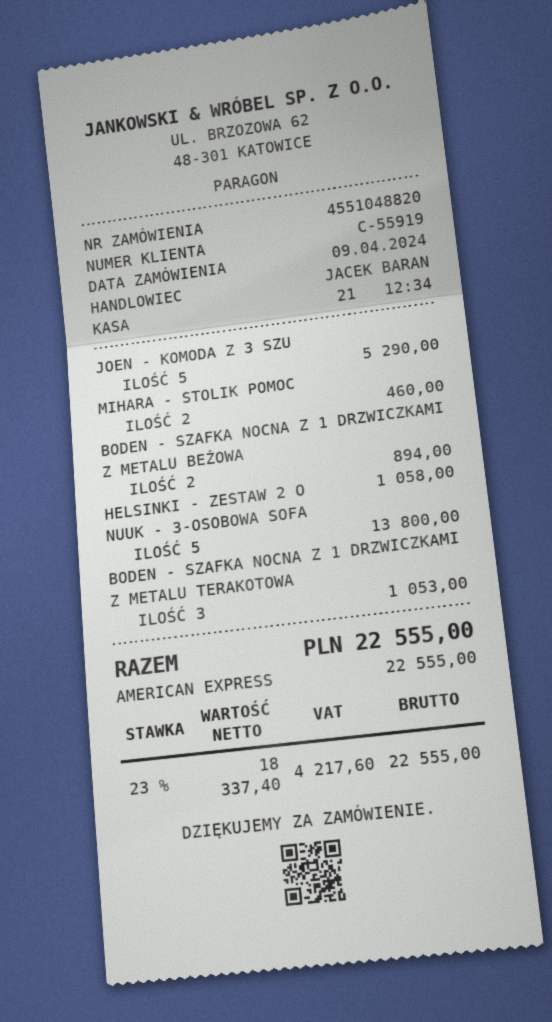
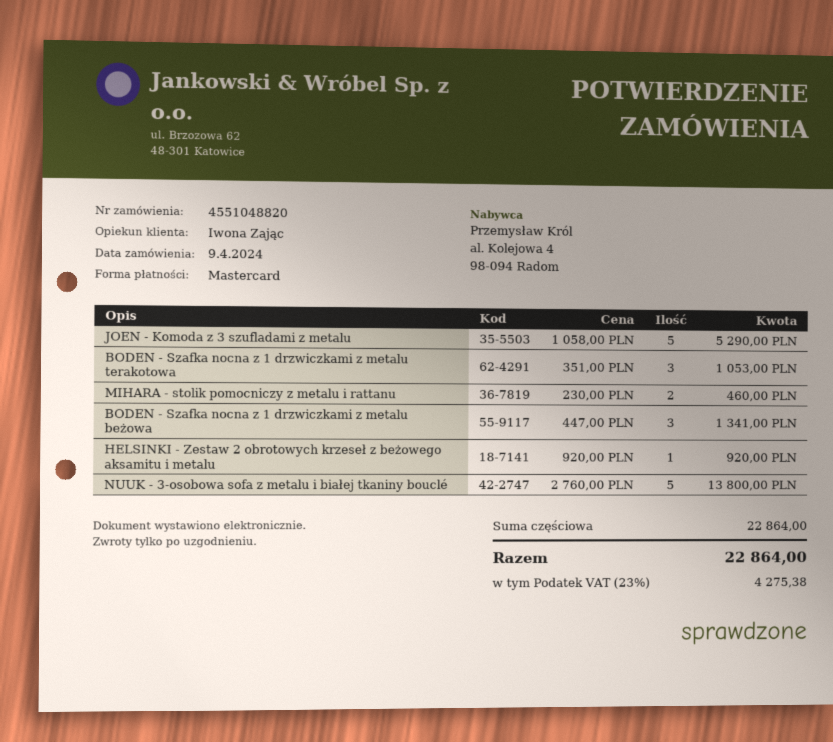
sales rep: JACEK BARAN -> Iwona Zając
payment method: American Express -> Mastercard
BODEN - SZAFKA NOCNA Z 1 DRZWICZKAMI Z METALU BEŻOWA: 2 for 894.00 -> 3 for 1341.00
HELSINKI - ZESTAW 2 O: 1 for 1058.00 -> 1 for 920.00
tax: 23% = 4217.60 -> 23% = 4275.38
total: 22555.00 -> 22864.00

